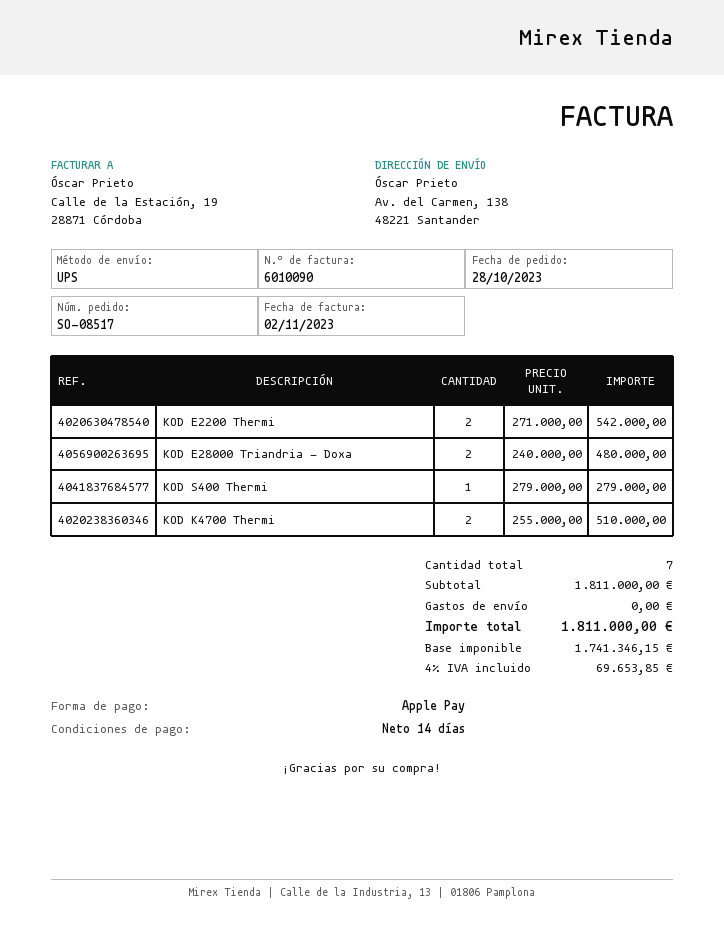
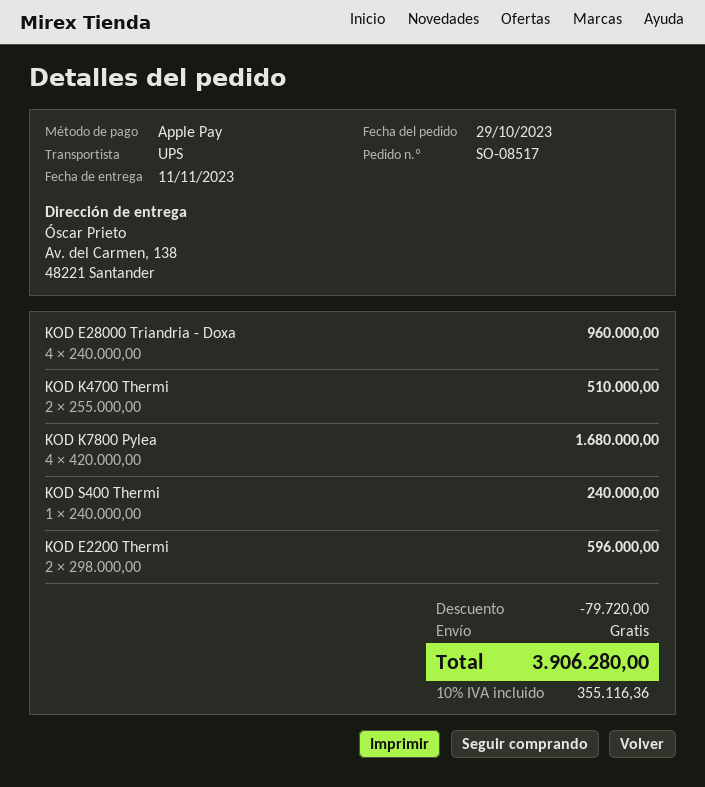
order date: 2023-10-28 -> 2023-10-29
KOD Ε2200 Thermi: 2 x 271000.00 = 542000.00 -> 2 x 298000.00 = 596000.00
KOD E28000 Triandria - Doxa: 2 x 240000.00 = 480000.00 -> 4 x 240000.00 = 960000.00
KOD S400 Thermi: 1 x 279000.00 = 279000.00 -> 1 x 240000.00 = 240000.00
KOD K7800 Pylea: none -> 4 x 420000.00 = 1680000.00
discount: none -> 79720.00
tax: 4% = 69653.85 -> 10% = 355116.36
total: 1811000.00 -> 3906280.00

